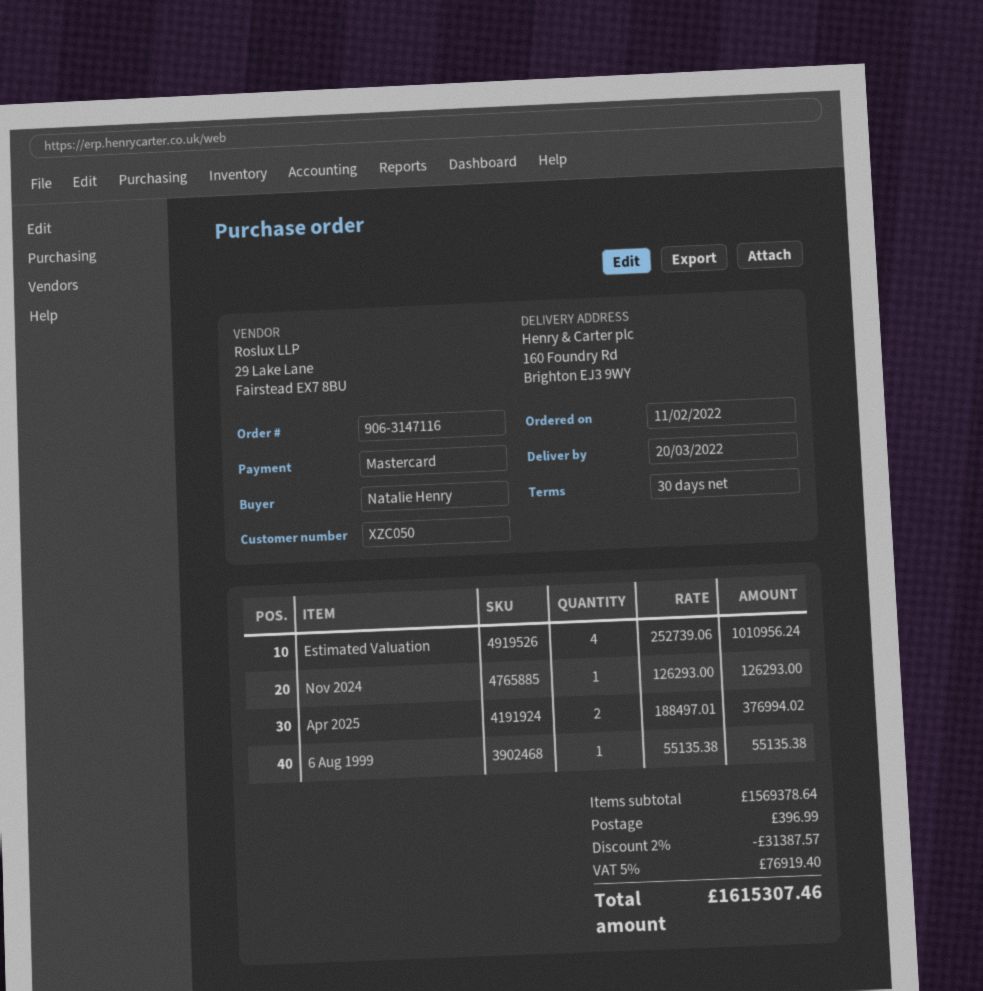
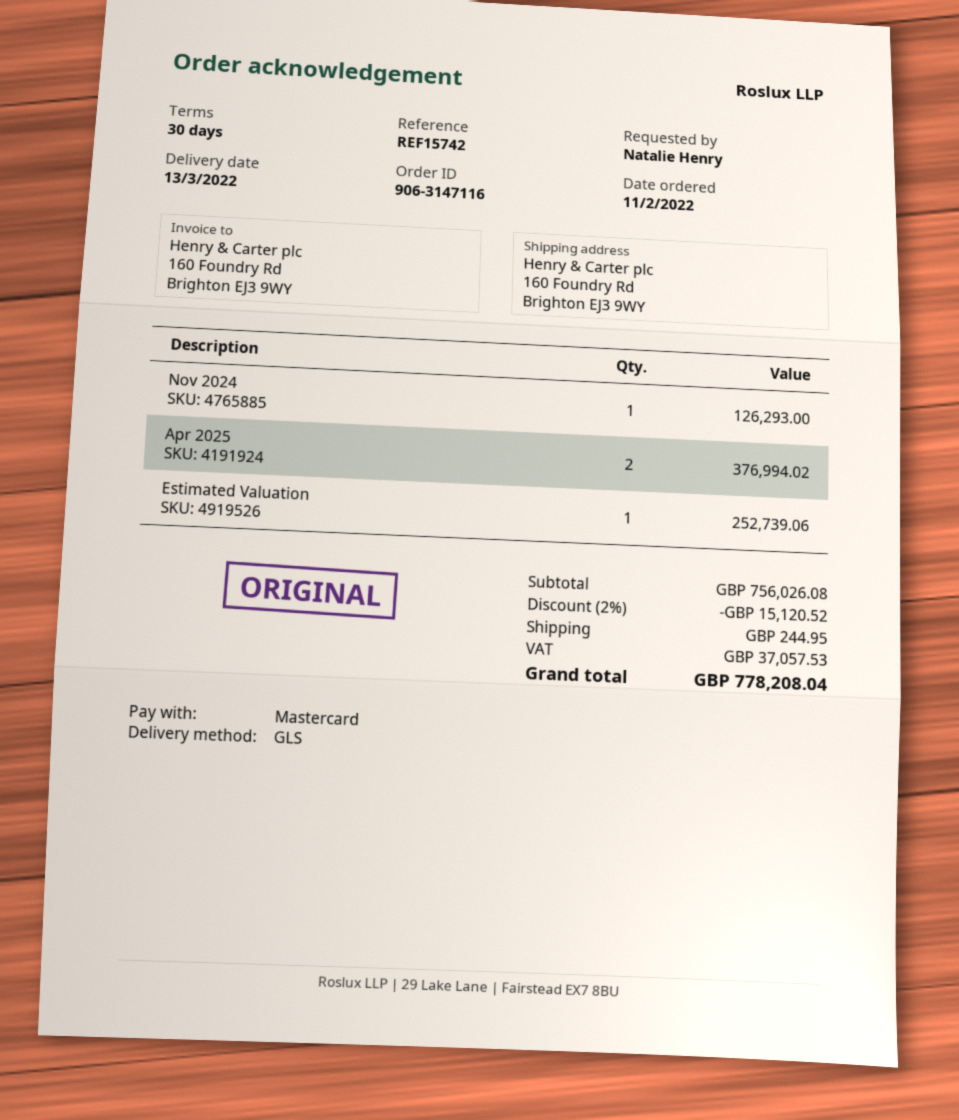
delivery date: 2022-03-20 -> 2022-03-13
Estimated Valuation: 4 for 1010956.24 -> 1 for 252739.06
6 Aug 1999: 1 for 55135.38 -> none
subtotal: 1569378.64 -> 756026.08
discount: 2% = 31387.57 -> 2% = 15120.52
shipping: 396.99 -> 244.95
tax: 76919.40 -> 37057.53
total: 1615307.46 -> 778208.04

